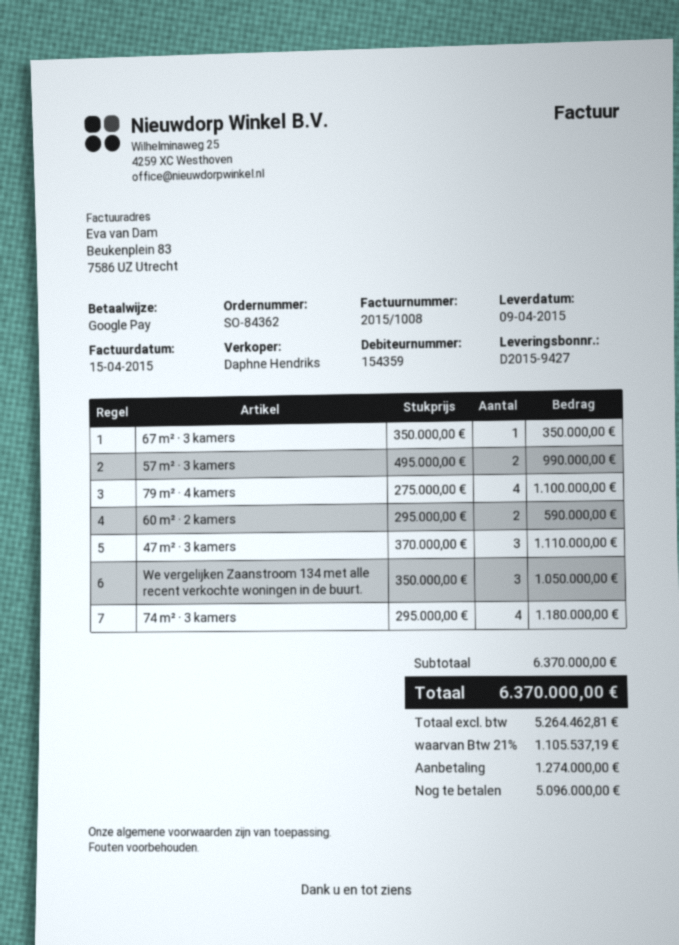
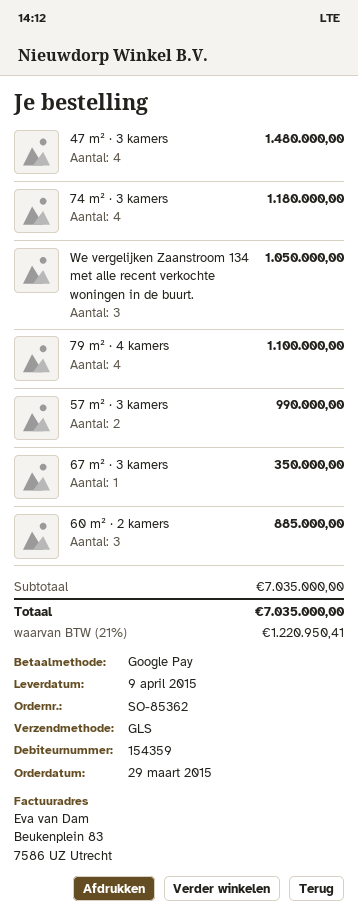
order number: SO-84362 -> SO-85362
60 m² · 2 kamers: 2 for 590000.00 -> 3 for 885000.00
47 m² · 3 kamers: 3 for 1110000.00 -> 4 for 1480000.00
subtotal: 6370000.00 -> 7035000.00
tax: 21% = 1105537.19 -> 21% = 1220950.41
total: 6370000.00 -> 7035000.00

